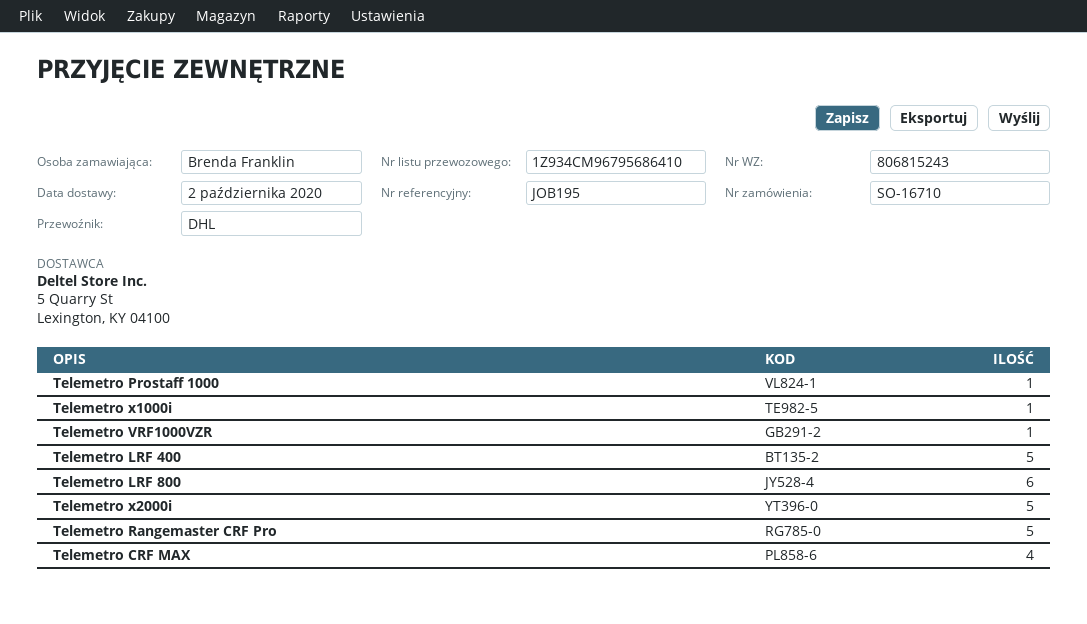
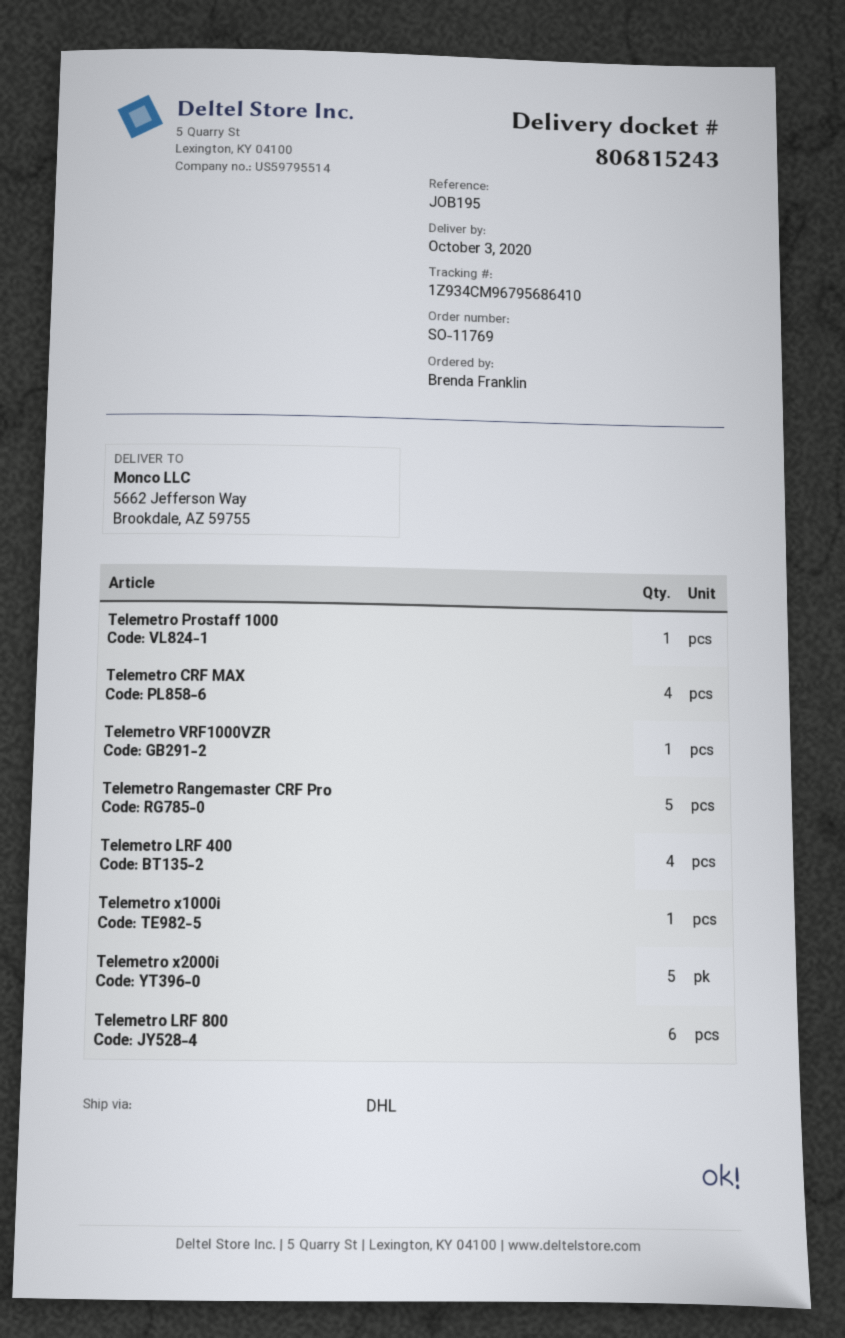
order number: SO-16710 -> SO-11769
delivery date: 2020-10-02 -> 2020-10-03
Telemetro LRF 400: 5 -> 4

